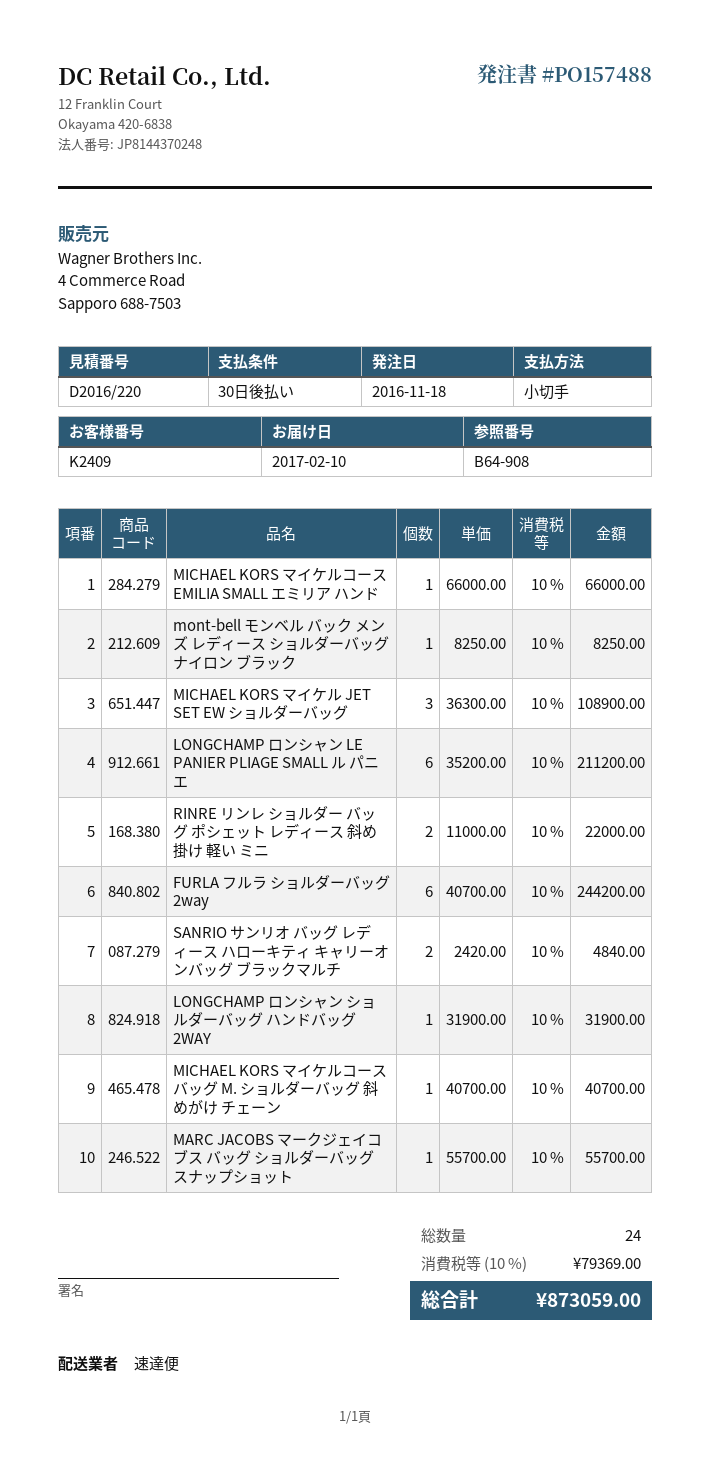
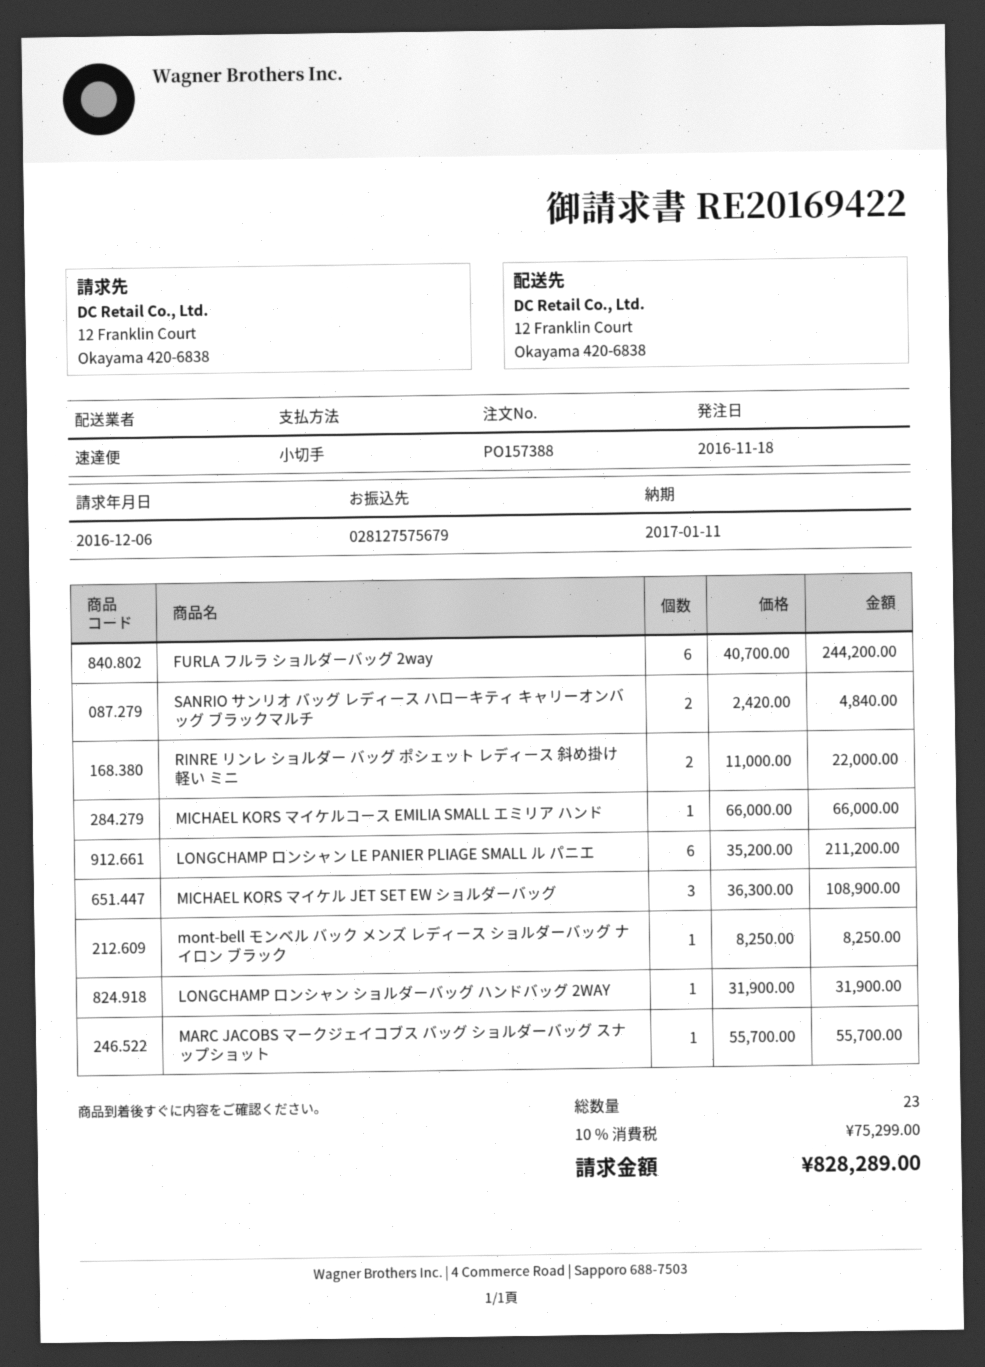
order number: PO157488 -> PO157388
delivery date: 2017-02-10 -> 2017-01-11
MICHAEL KORS マイケルコース バッグ M. ショルダーバッグ 斜めがけ チェーン: 1 x 40700.00 = 40700.00 -> none
total quantity: 24 -> 23
tax: 10% = 79369.00 -> 10% = 75299.00
total: 873059.00 -> 828289.00

